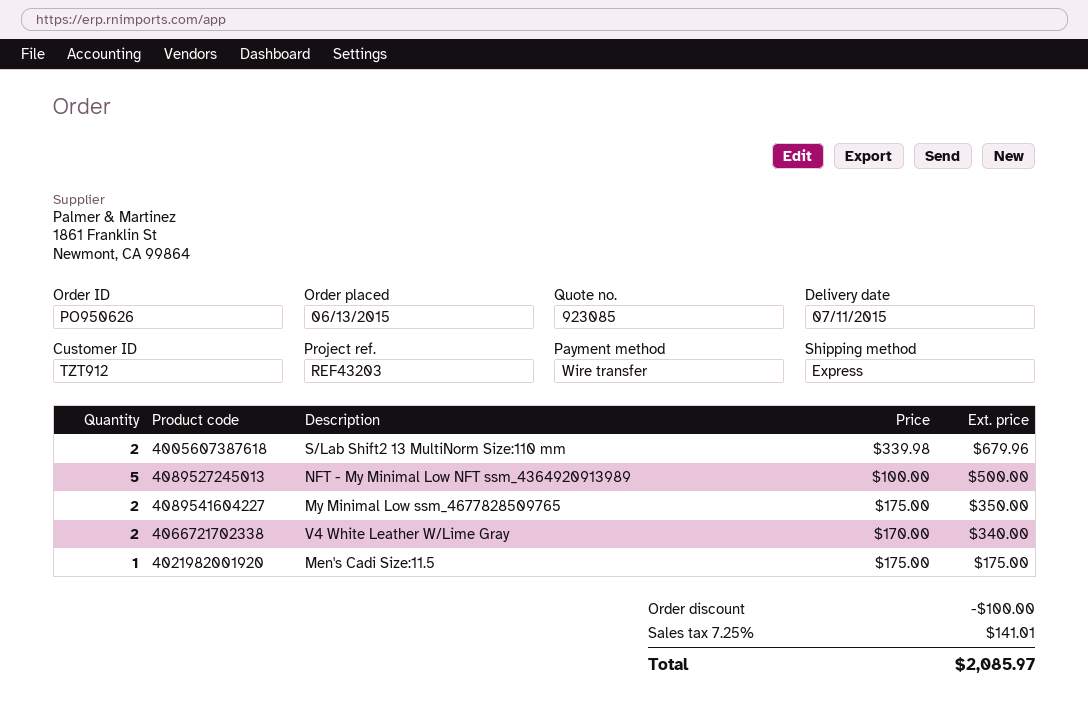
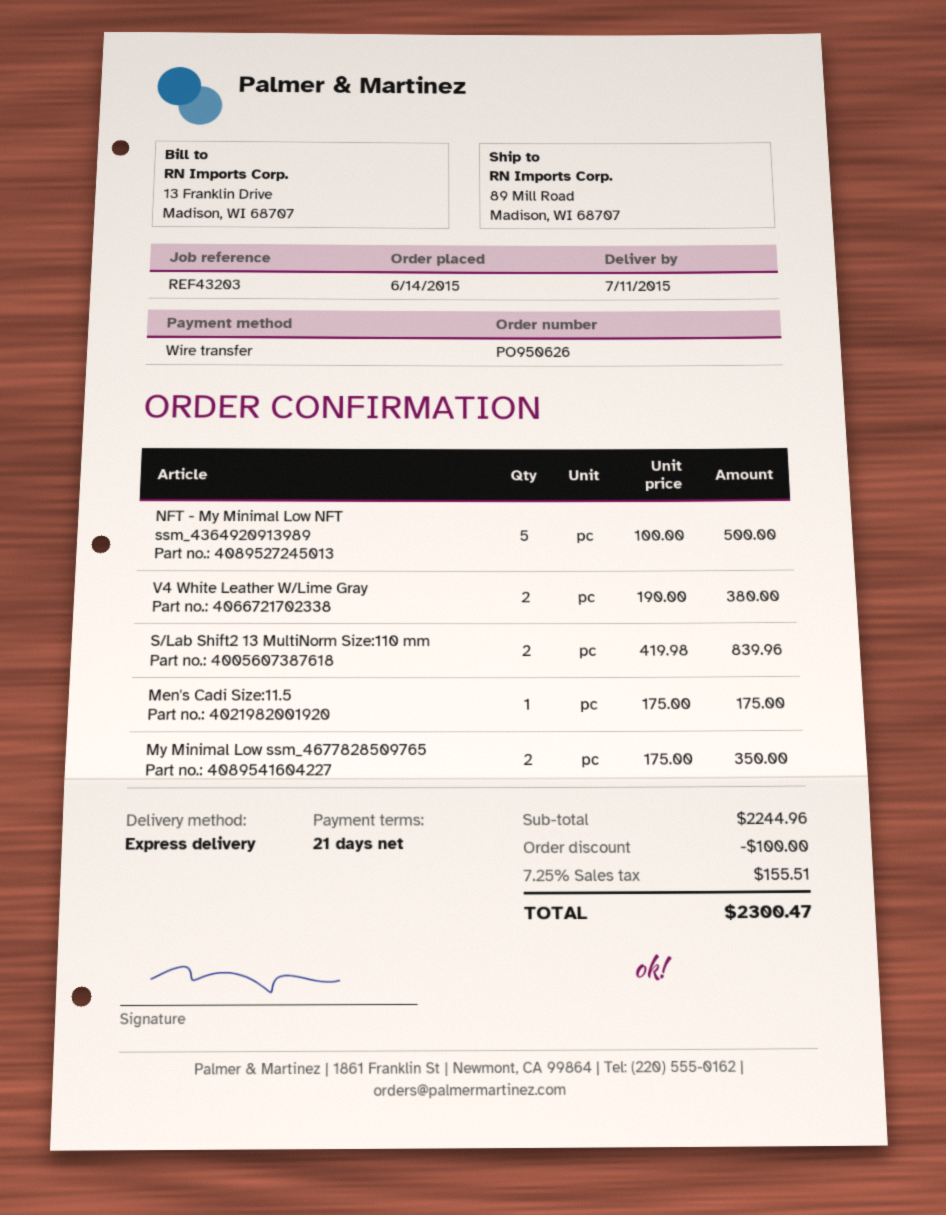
order date: 2015-06-13 -> 2015-06-14
S/Lab Shift2 13 MultiNorm Size:110 mm: 2 x 339.98 = 679.96 -> 2 x 419.98 = 839.96
V4 White Leather W/Lime Gray: 2 x 170.00 = 340.00 -> 2 x 190.00 = 380.00
tax: 7.25% = 141.01 -> 7.25% = 155.51
total: 2085.97 -> 2300.47

